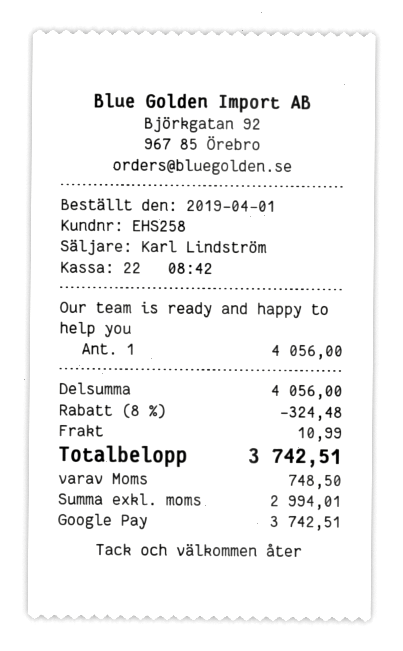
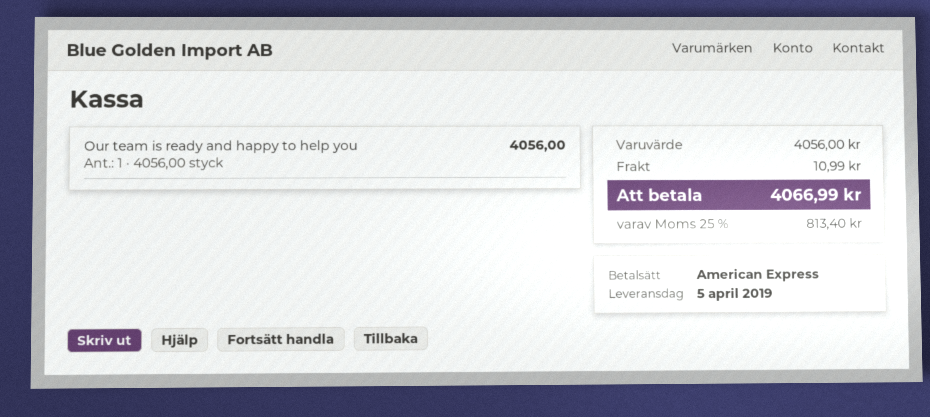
payment method: Google Pay -> American Express
discount: 8% = 324.48 -> none
tax: 748.50 -> 813.40
total: 3742.51 -> 4066.99

